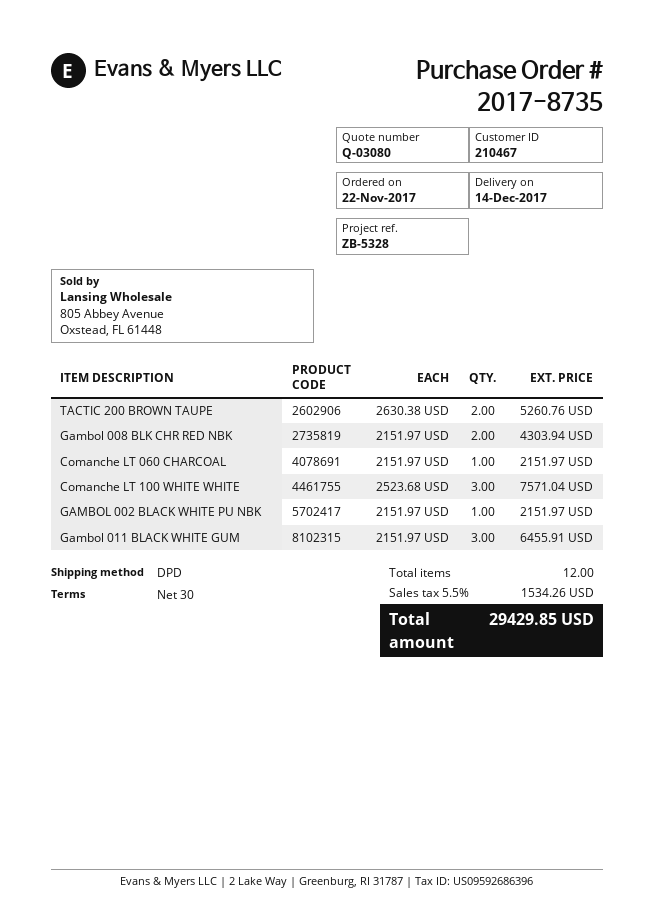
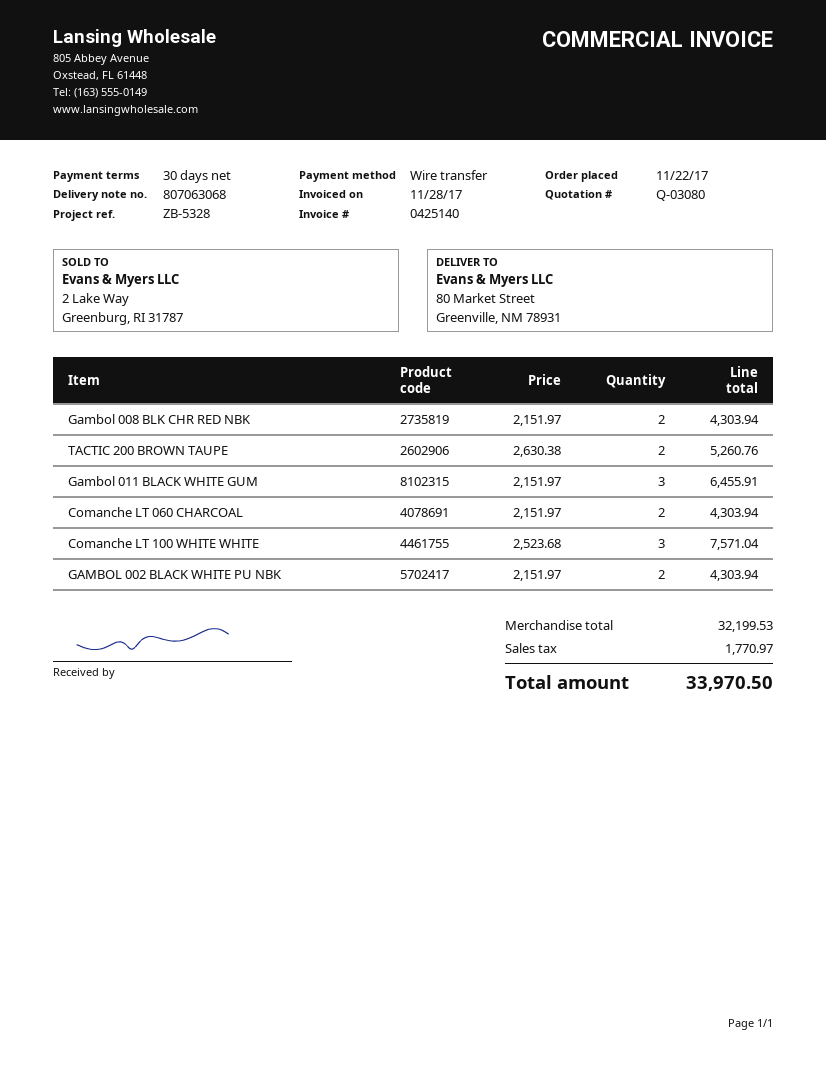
Comanche LT 060 CHARCOAL: 1 x 2151.97 = 2151.97 -> 2 x 2151.97 = 4303.94
GAMBOL 002 BLACK WHITE PU NBK: 1 x 2151.97 = 2151.97 -> 2 x 2151.97 = 4303.94
tax: 1534.26 -> 1770.97
total: 29429.85 -> 33970.50

